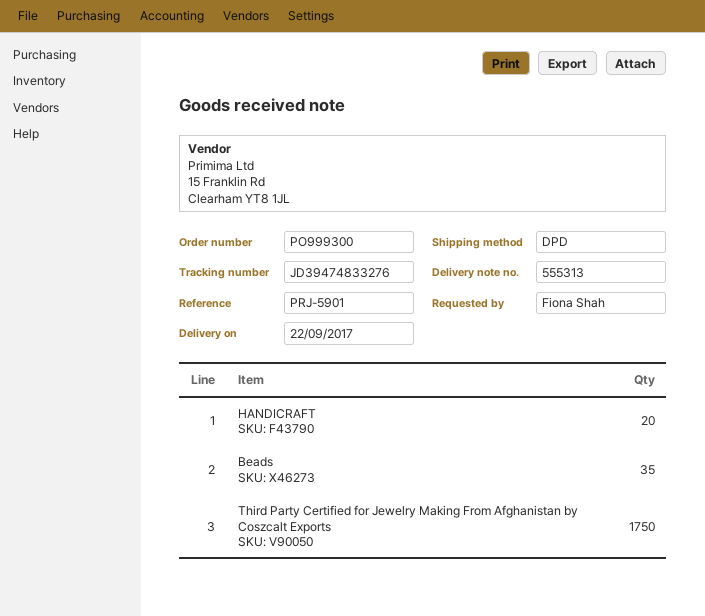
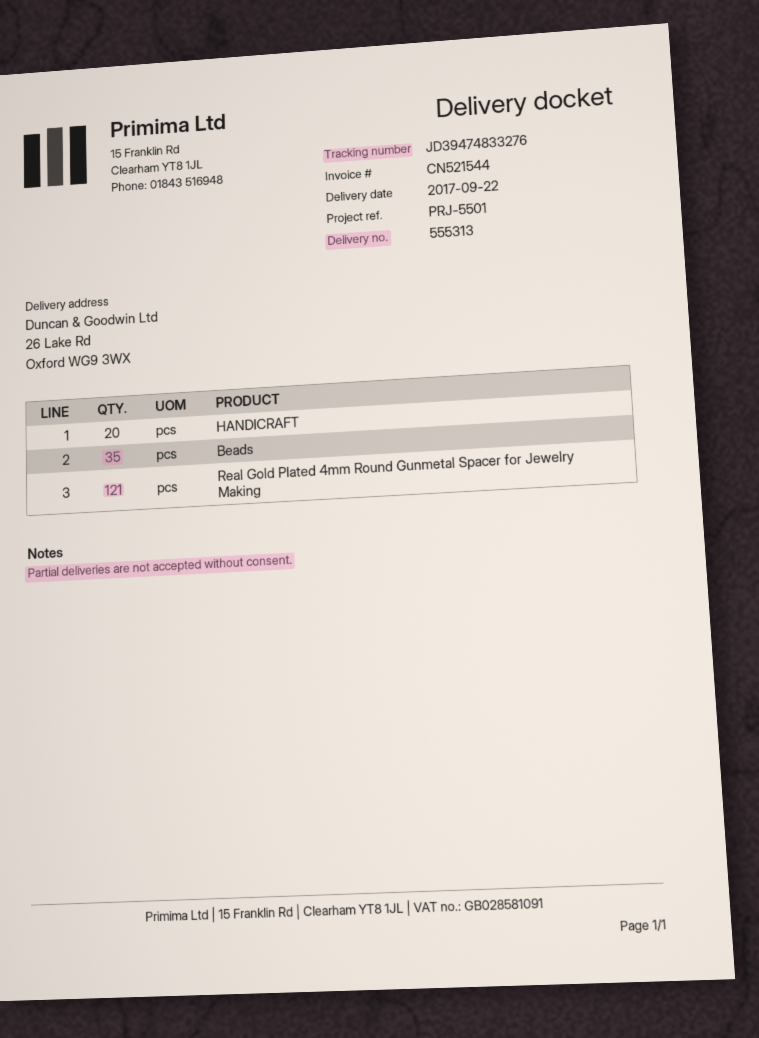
reference: PRJ-5901 -> PRJ-5501
Third Party Certified for Jewelry Making From Afghanistan by Coszcalt Exports: 1750 -> none
Real Gold Plated 4mm Round Gunmetal Spacer for Jewelry Making: none -> 121

